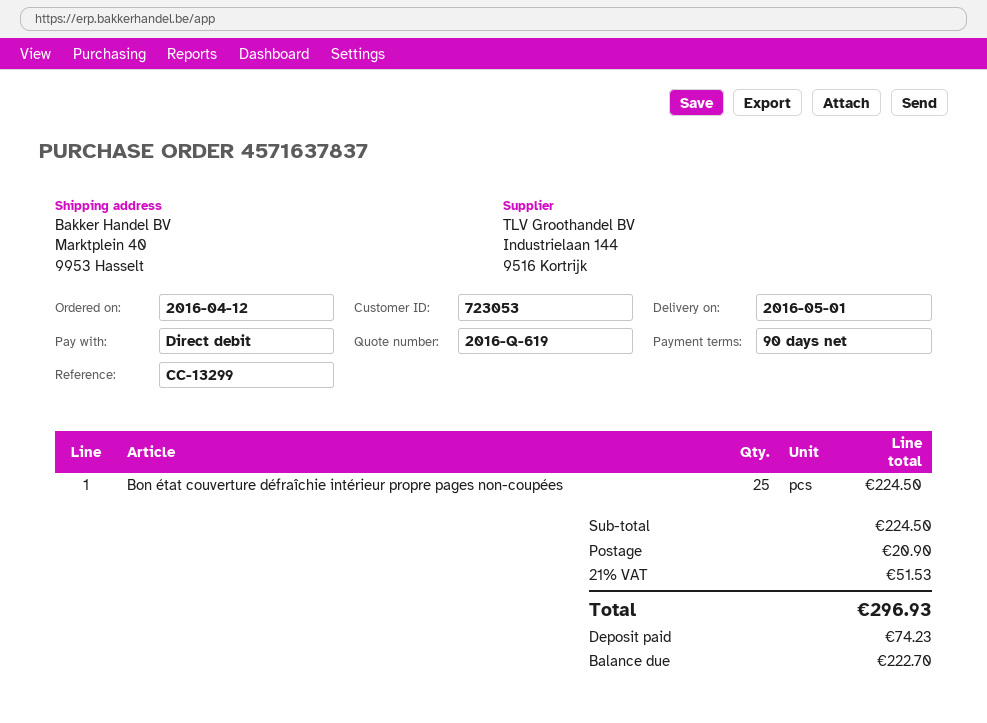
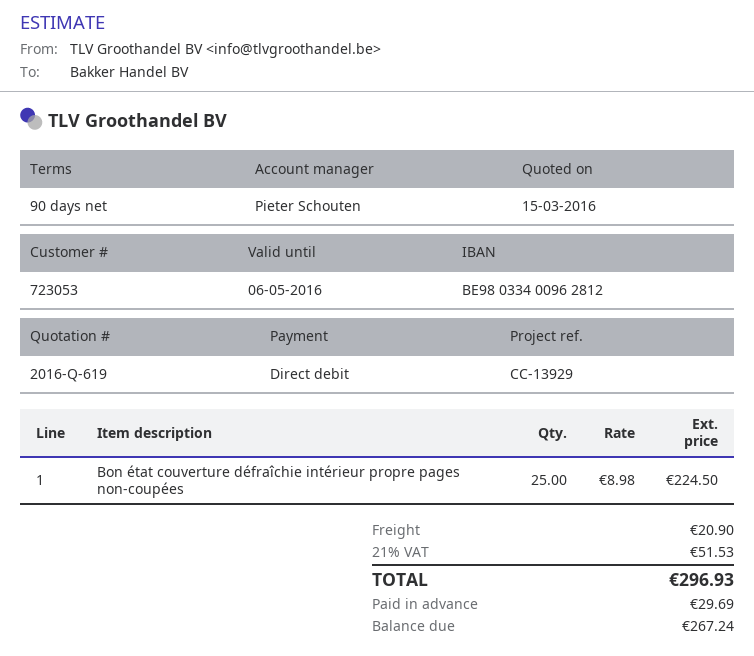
reference: CC-13299 -> CC-13929
deposit: 74.23 -> 29.69
balance: 222.70 -> 267.24

